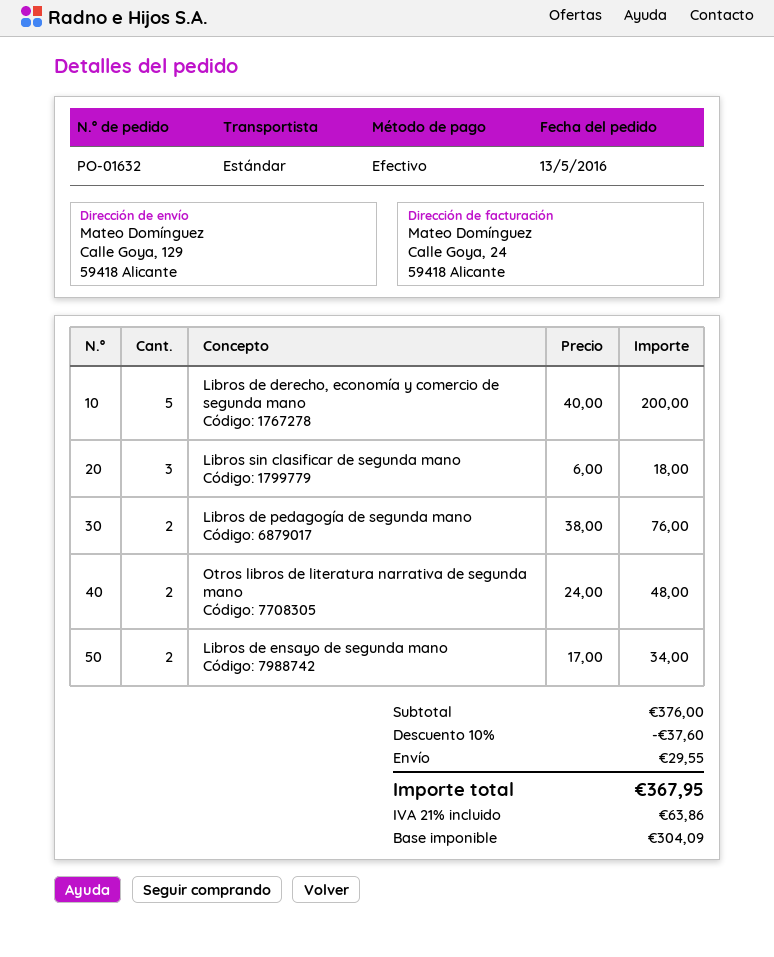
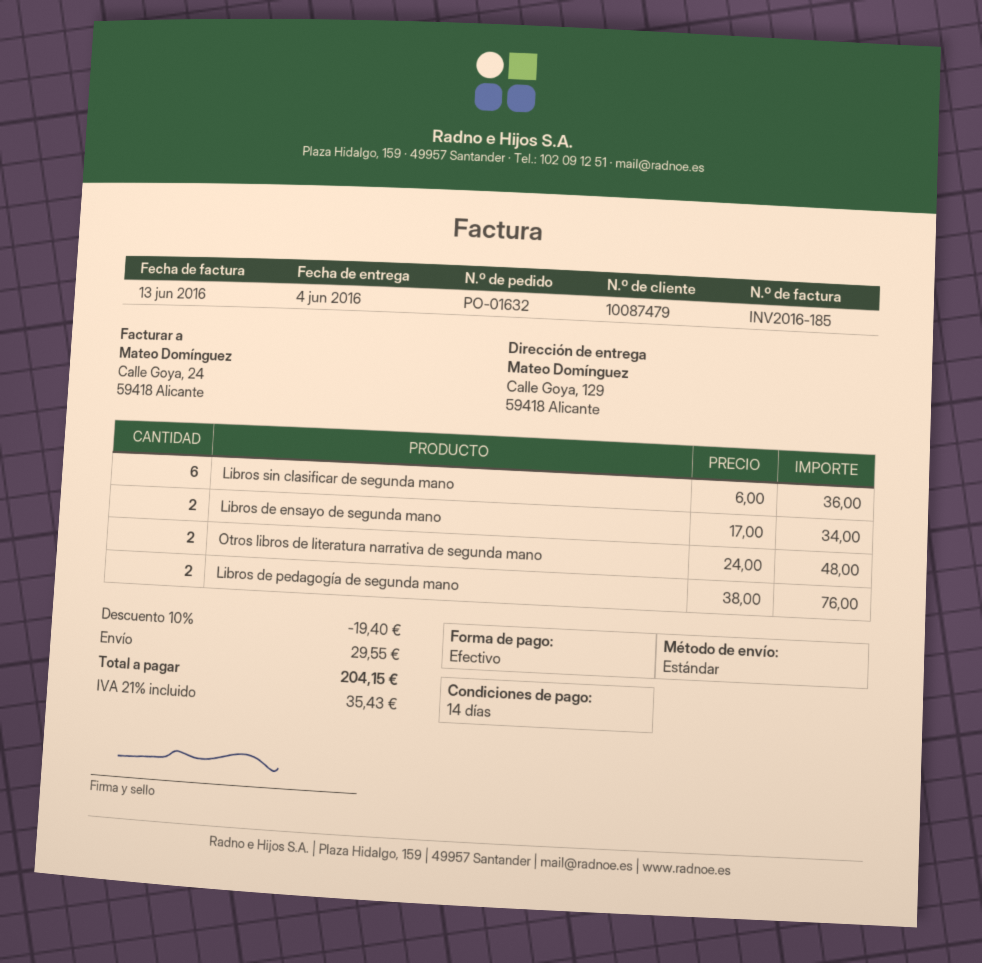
Libros de derecho, economía y comercio de segunda mano: 5 x 40.00 = 200.00 -> none
Libros sin clasificar de segunda mano: 3 x 6.00 = 18.00 -> 6 x 6.00 = 36.00
discount: 10% = 37.60 -> 10% = 19.40
tax: 21% = 63.86 -> 21% = 35.43
total: 367.95 -> 204.15

